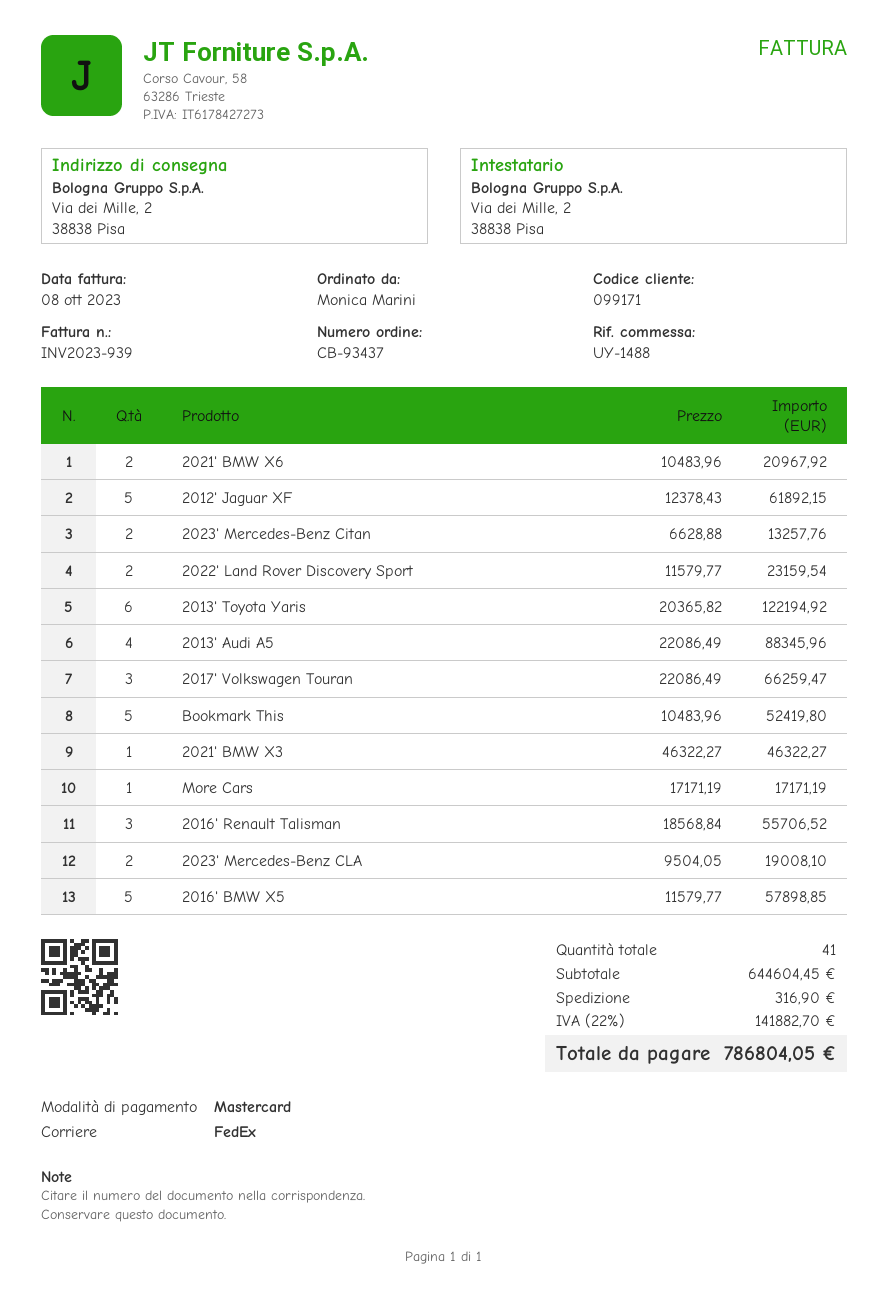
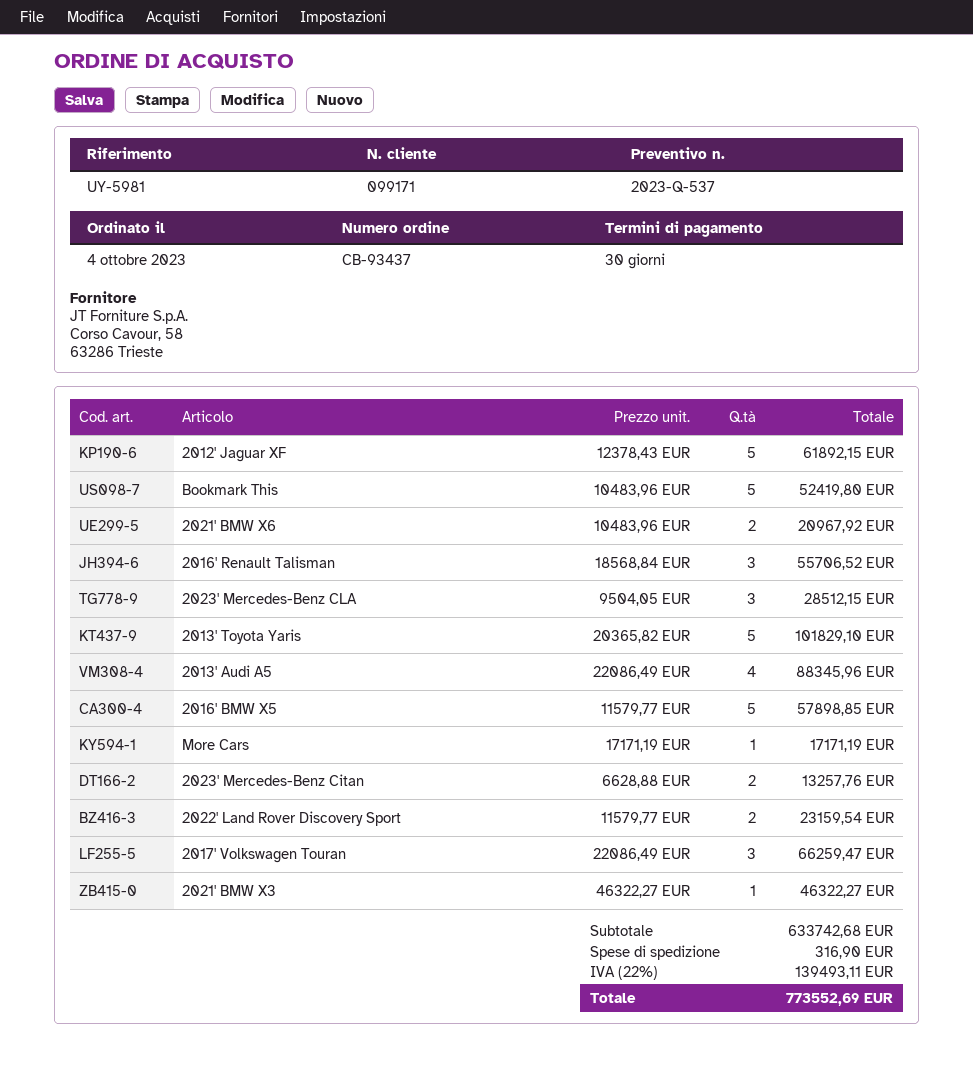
reference: UY-1488 -> UY-5981
2013' Toyota Yaris: 6 x 20365.82 = 122194.92 -> 5 x 20365.82 = 101829.10
2023' Mercedes-Benz CLA: 2 x 9504.05 = 19008.10 -> 3 x 9504.05 = 28512.15
subtotal: 644604.45 -> 633742.68
tax: 22% = 141882.70 -> 22% = 139493.11
total: 786804.05 -> 773552.69

